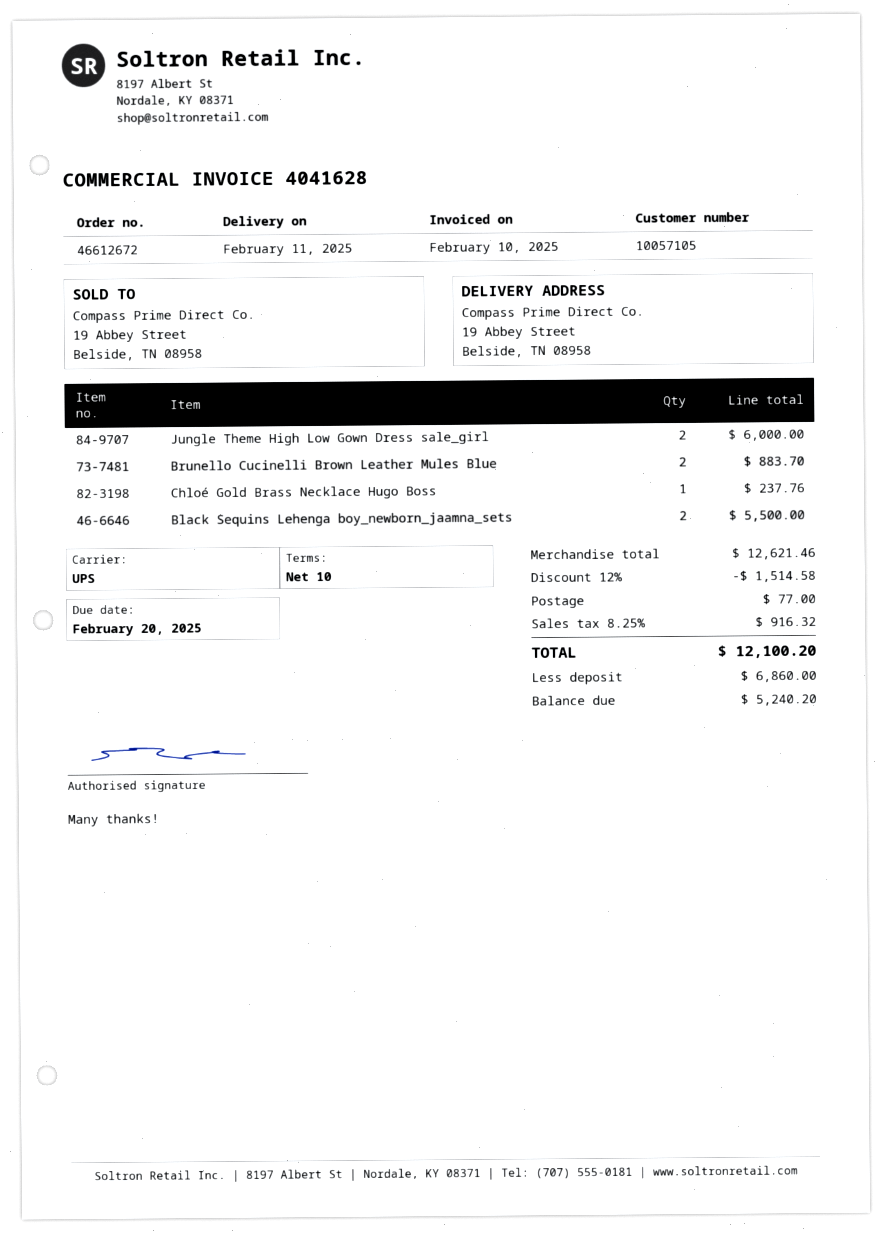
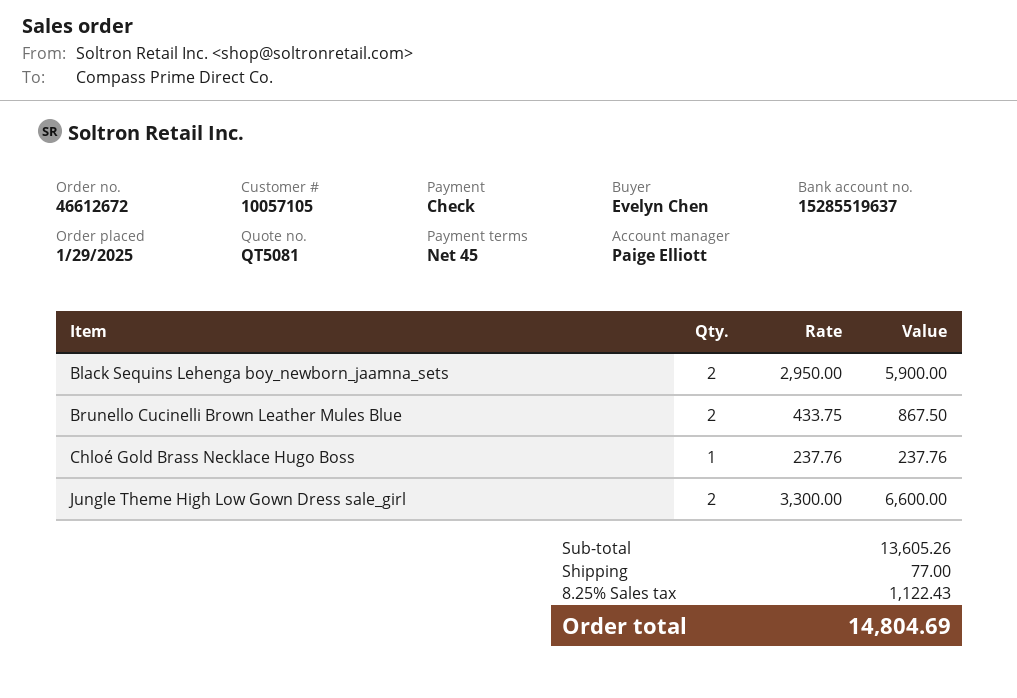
payment terms: 10 days -> 45 days
Jungle Theme High Low Gown Dress sale_girl: 2 for 6000.00 -> 2 for 6600.00
Brunello Cucinelli Brown Leather Mules Blue: 2 for 883.70 -> 2 for 867.50
Black Sequins Lehenga boy_newborn_jaamna_sets: 2 for 5500.00 -> 2 for 5900.00
subtotal: 12621.46 -> 13605.26
discount: 12% = 1514.58 -> none
tax: 8.25% = 916.32 -> 8.25% = 1122.43
total: 12100.20 -> 14804.69

